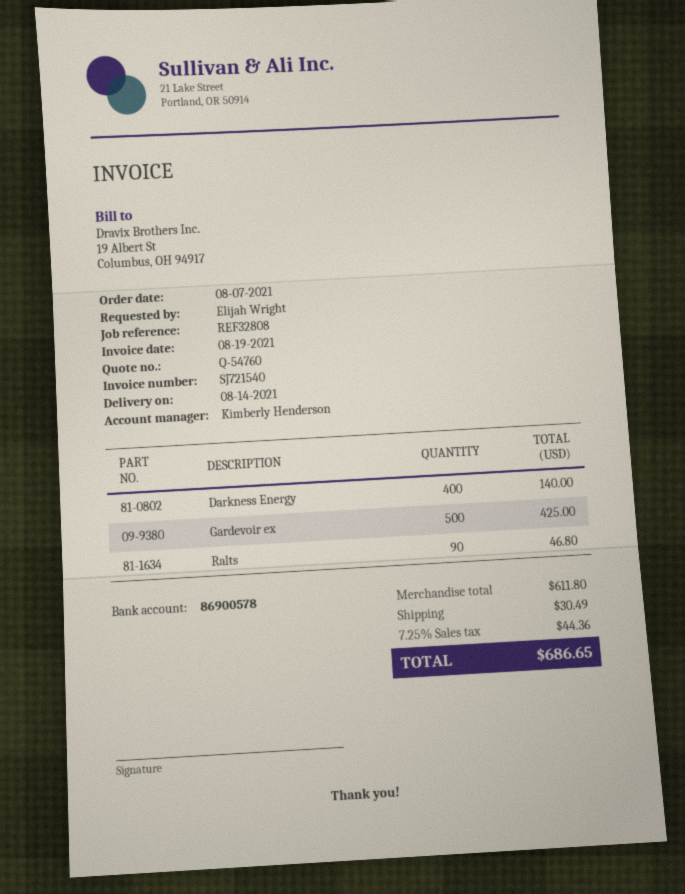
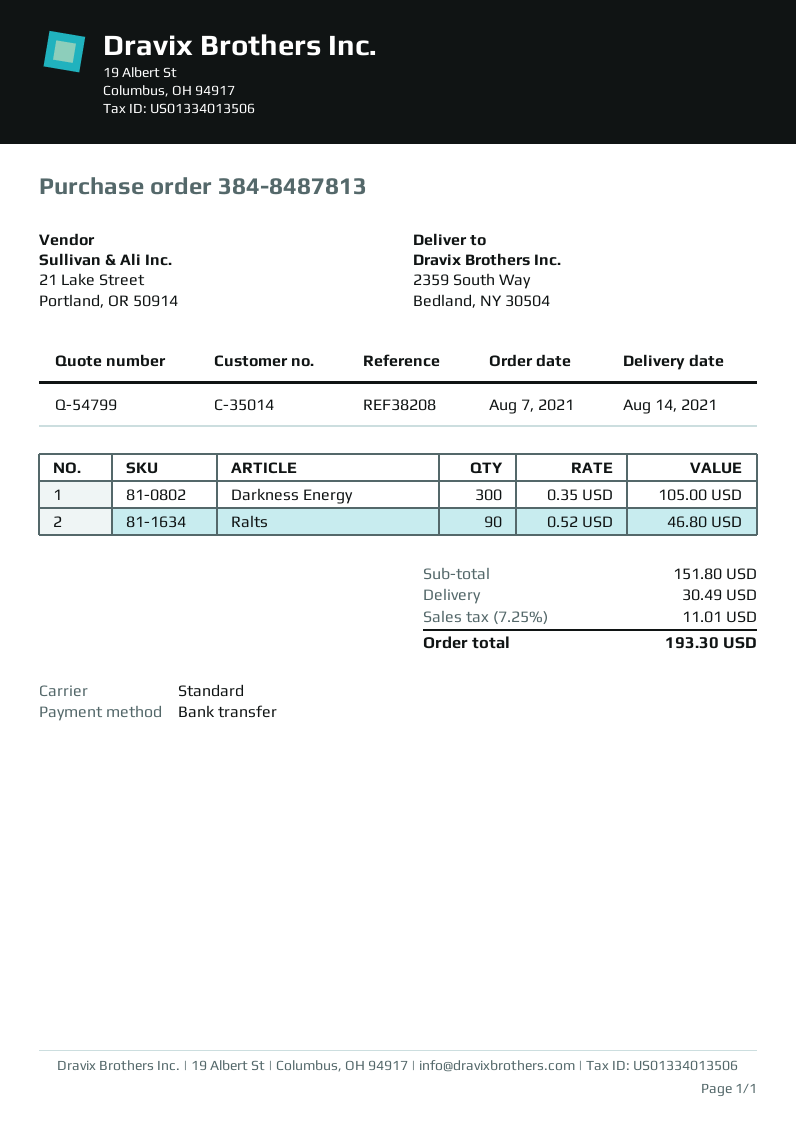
quote number: Q-54760 -> Q-54799
reference: REF32808 -> REF38208
Darkness Energy: 400 for 140.00 -> 300 for 105.00
Gardevoir ex: 500 for 425.00 -> none
subtotal: 611.80 -> 151.80
tax: 7.25% = 44.36 -> 7.25% = 11.01
total: 686.65 -> 193.30

